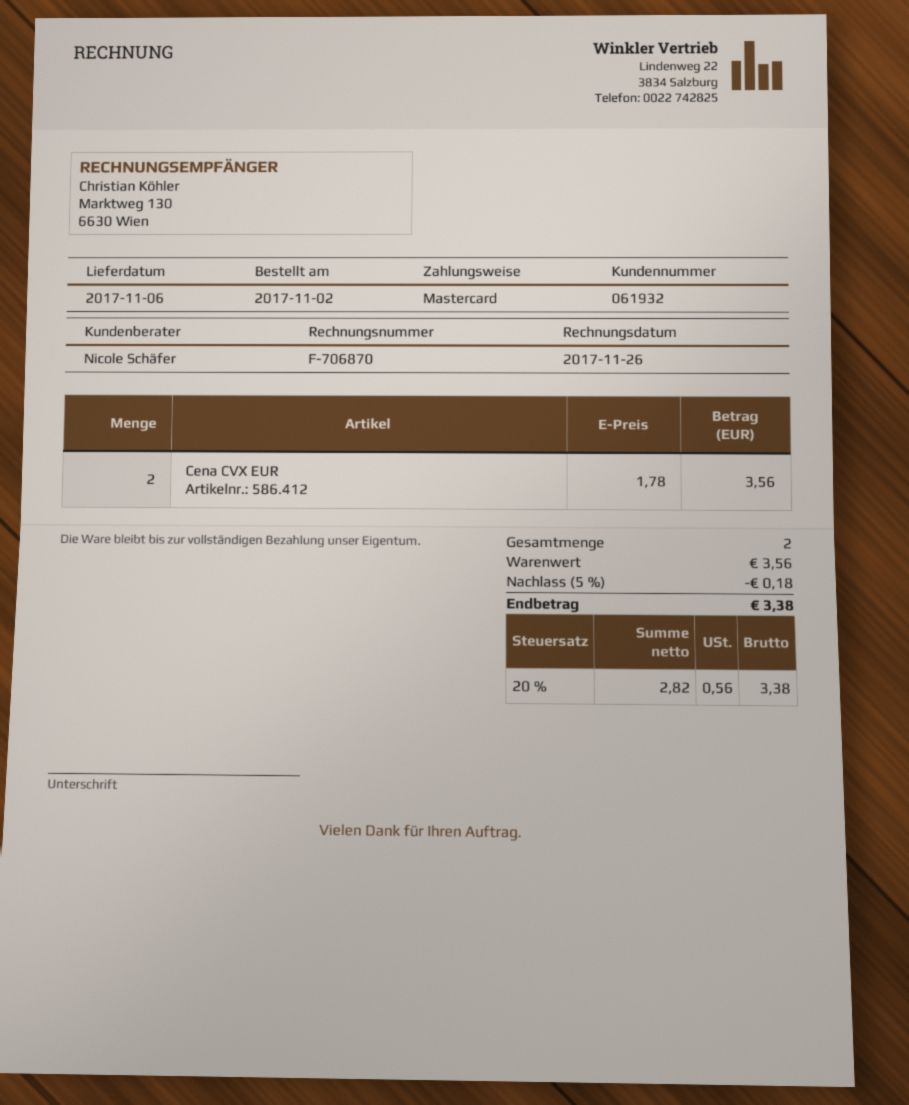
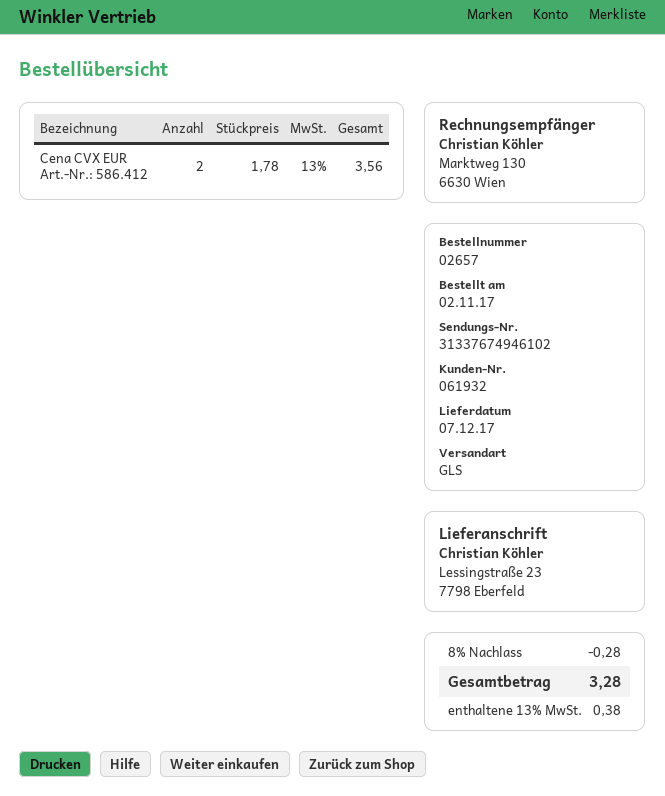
delivery date: 2017-11-06 -> 2017-12-07
discount: 5% = 0.18 -> 8% = 0.28
tax: 20% = 0.56 -> 13% = 0.38
total: 3.38 -> 3.28

